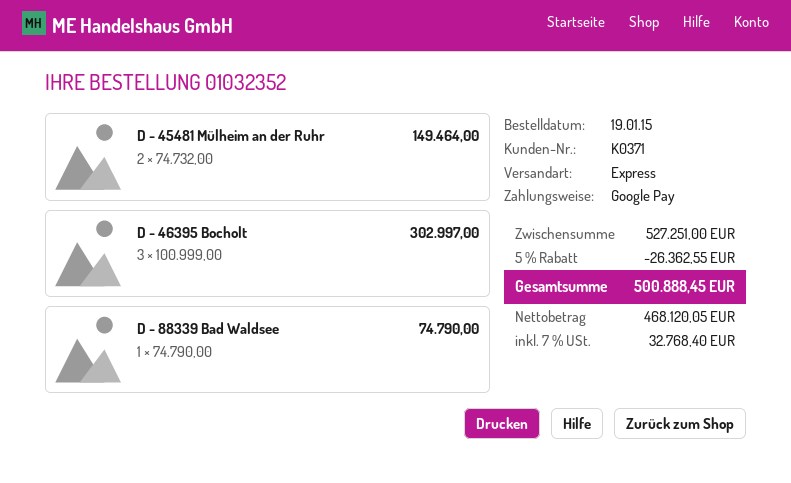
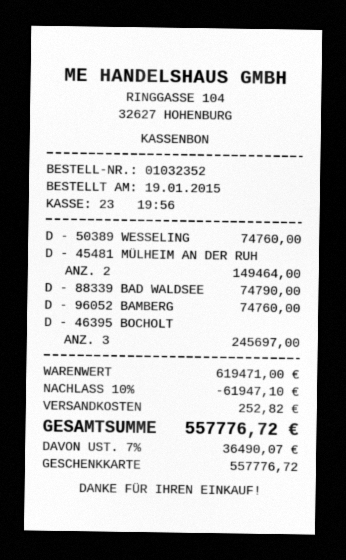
payment method: Google Pay -> gift card
D - 46395 Bocholt: 3 for 302997.00 -> 3 for 245697.00
D - 50389 WESSELING: none -> 1 for 74760.00
D - 96052 BAMBERG: none -> 1 for 74760.00
subtotal: 527251.00 -> 619471.00
discount: 5% = 26362.55 -> 10% = 61947.10
shipping: none -> 252.82
tax: 7% = 32768.40 -> 7% = 36490.07
total: 500888.45 -> 557776.72

